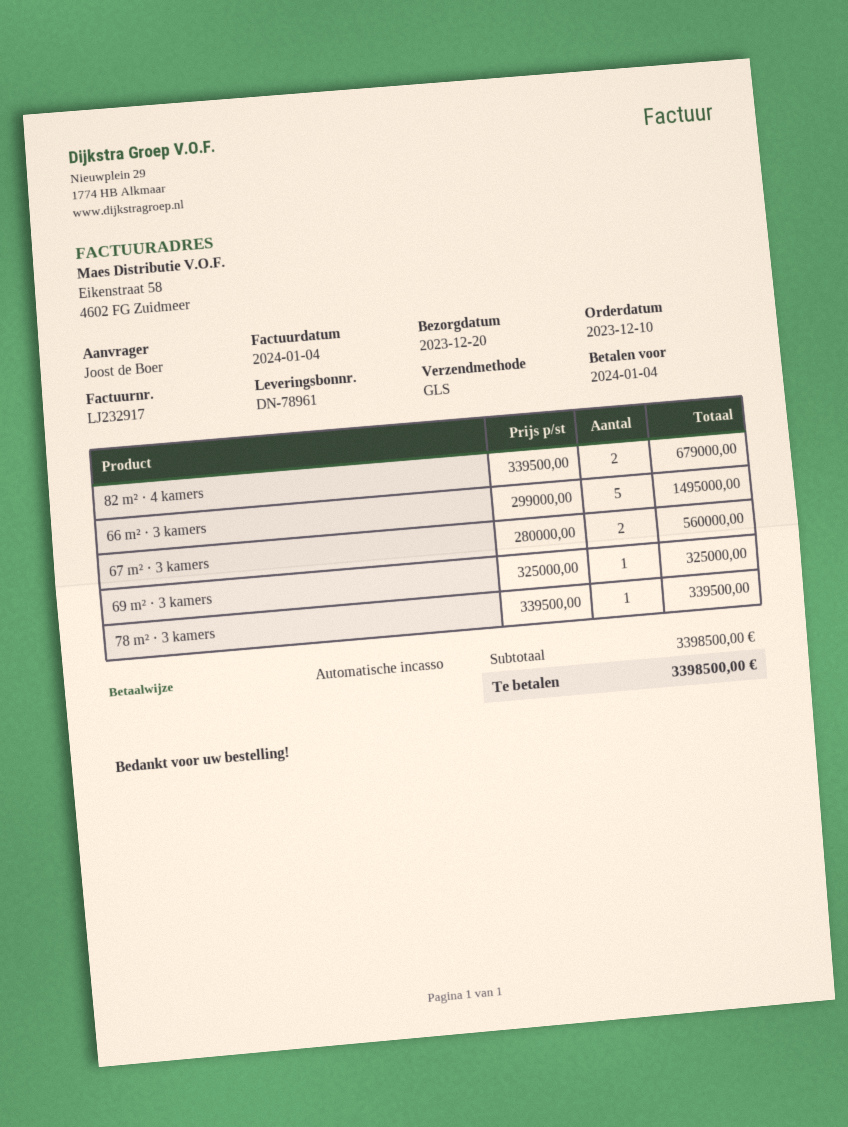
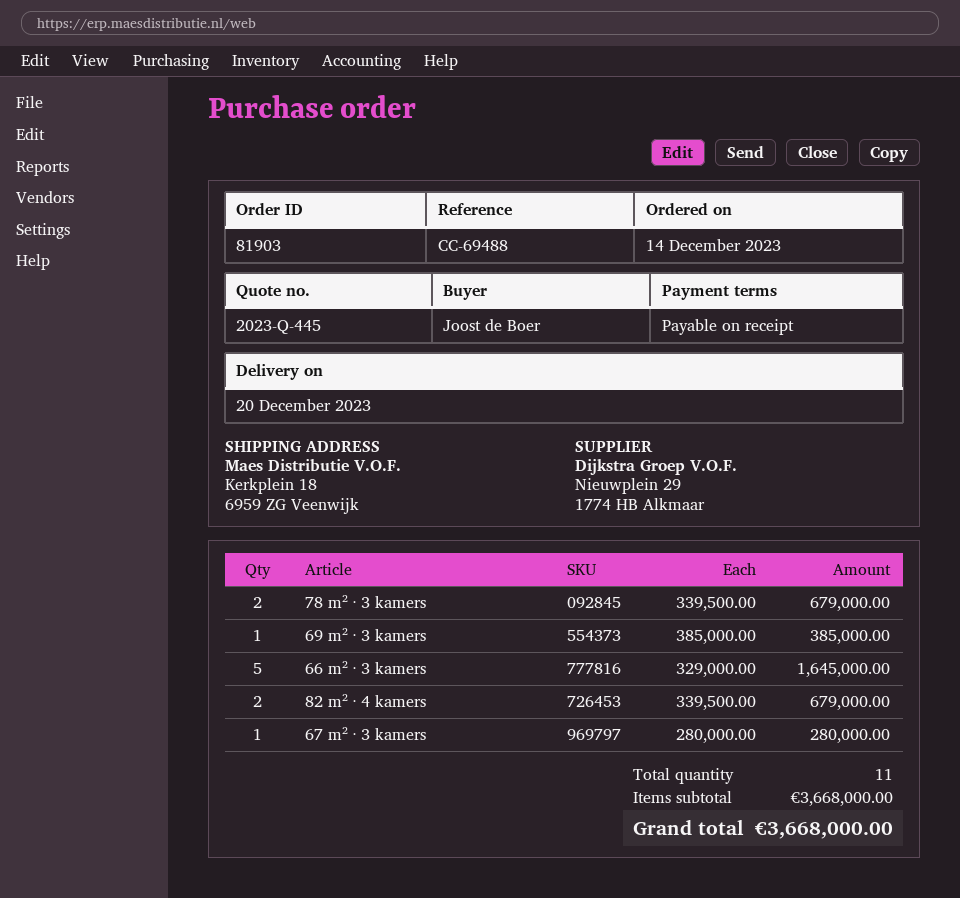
order date: 2023-12-10 -> 2023-12-14
66 m² · 3 kamers: 5 x 299000.00 = 1495000.00 -> 5 x 329000.00 = 1645000.00
67 m² · 3 kamers: 2 x 280000.00 = 560000.00 -> 1 x 280000.00 = 280000.00
69 m² · 3 kamers: 1 x 325000.00 = 325000.00 -> 1 x 385000.00 = 385000.00
78 m² · 3 kamers: 1 x 339500.00 = 339500.00 -> 2 x 339500.00 = 679000.00
subtotal: 3398500.00 -> 3668000.00
total: 3398500.00 -> 3668000.00

